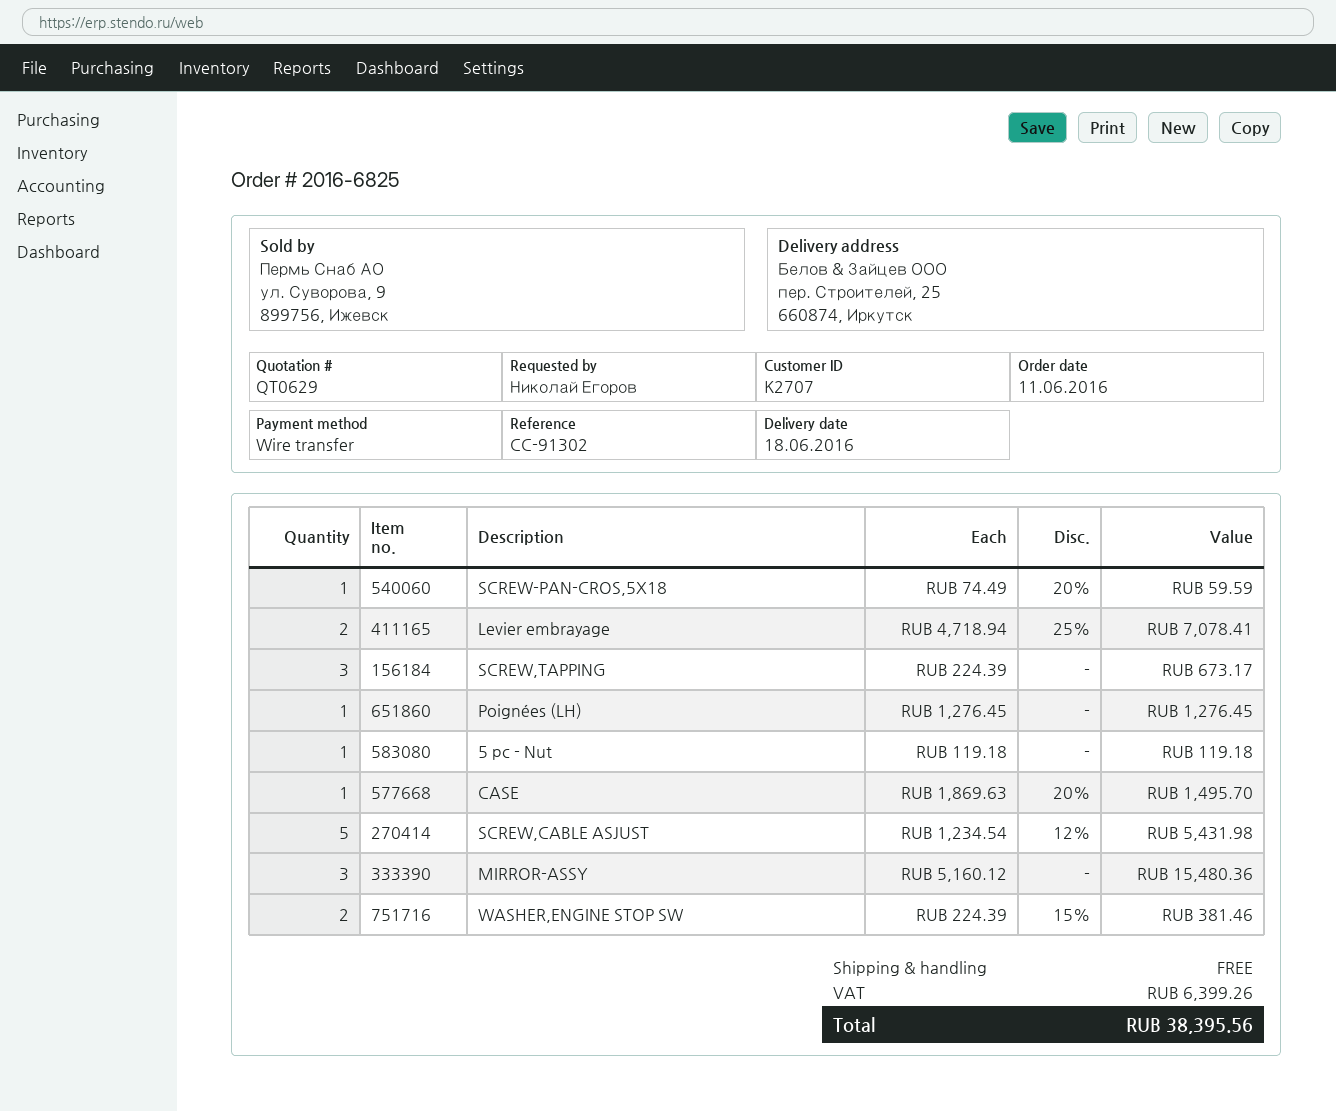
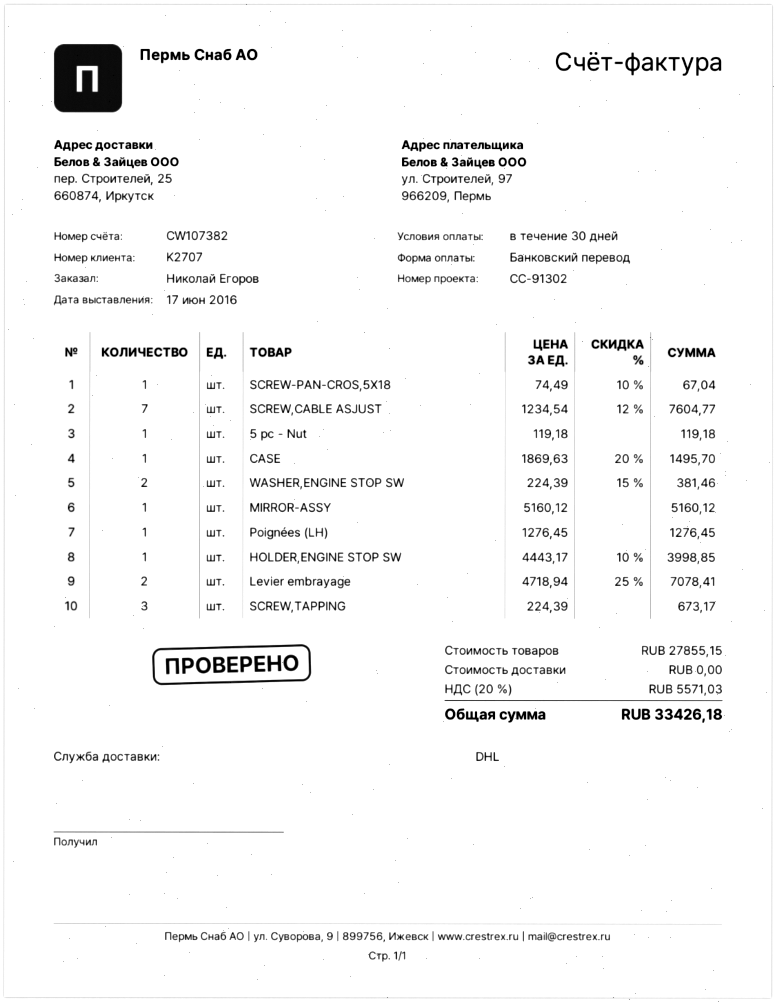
SCREW-PAN-CROS,5X18: 1 x 74.49 - 20% = 59.59 -> 1 x 74.49 - 10% = 67.04
SCREW,CABLE ASJUST: 5 x 1234.54 - 12% = 5431.98 -> 7 x 1234.54 - 12% = 7604.77
MIRROR-ASSY: 3 x 5160.12 = 15480.36 -> 1 x 5160.12 = 5160.12
HOLDER,ENGINE STOP SW: none -> 1 x 4443.17 - 10% = 3998.85
tax: 6399.26 -> 5571.03
total: 38395.56 -> 33426.18

